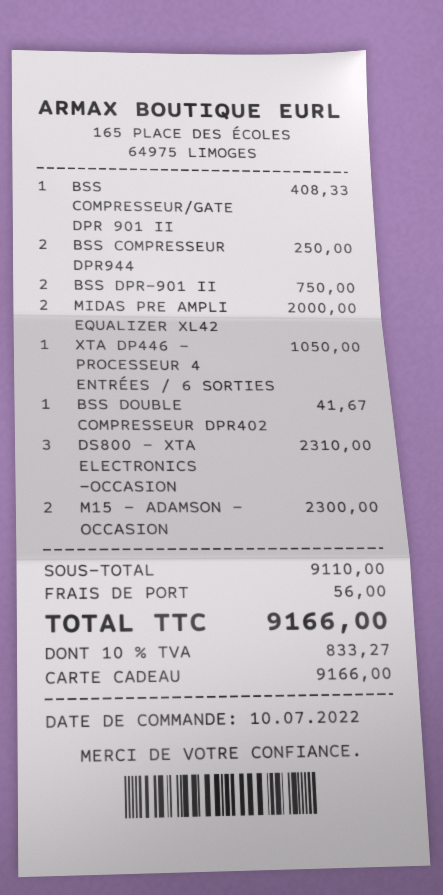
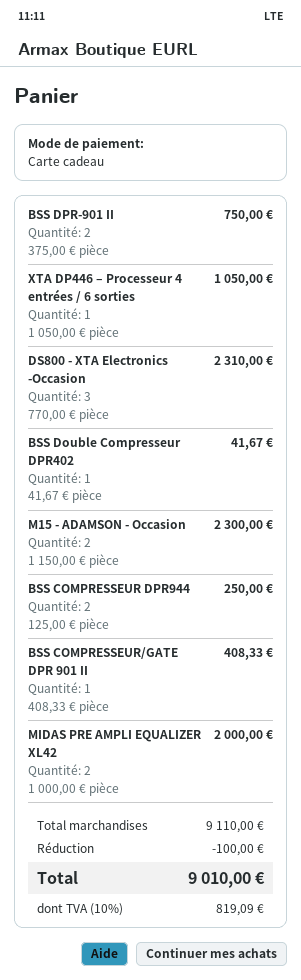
discount: none -> 100.00
shipping: 56.00 -> none
tax: 10% = 833.27 -> 10% = 819.09
total: 9166.00 -> 9010.00

